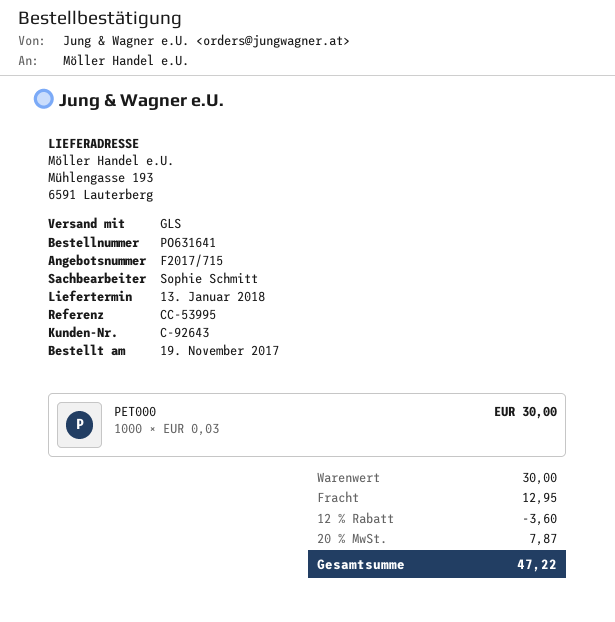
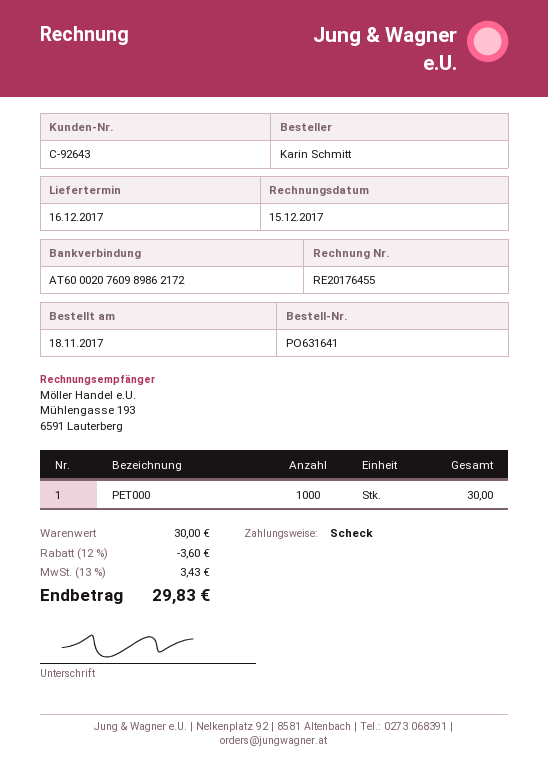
order date: 2017-11-19 -> 2017-11-18
delivery date: 2018-01-13 -> 2017-12-16
shipping: 12.95 -> none
tax: 20% = 7.87 -> 13% = 3.43
total: 47.22 -> 29.83

